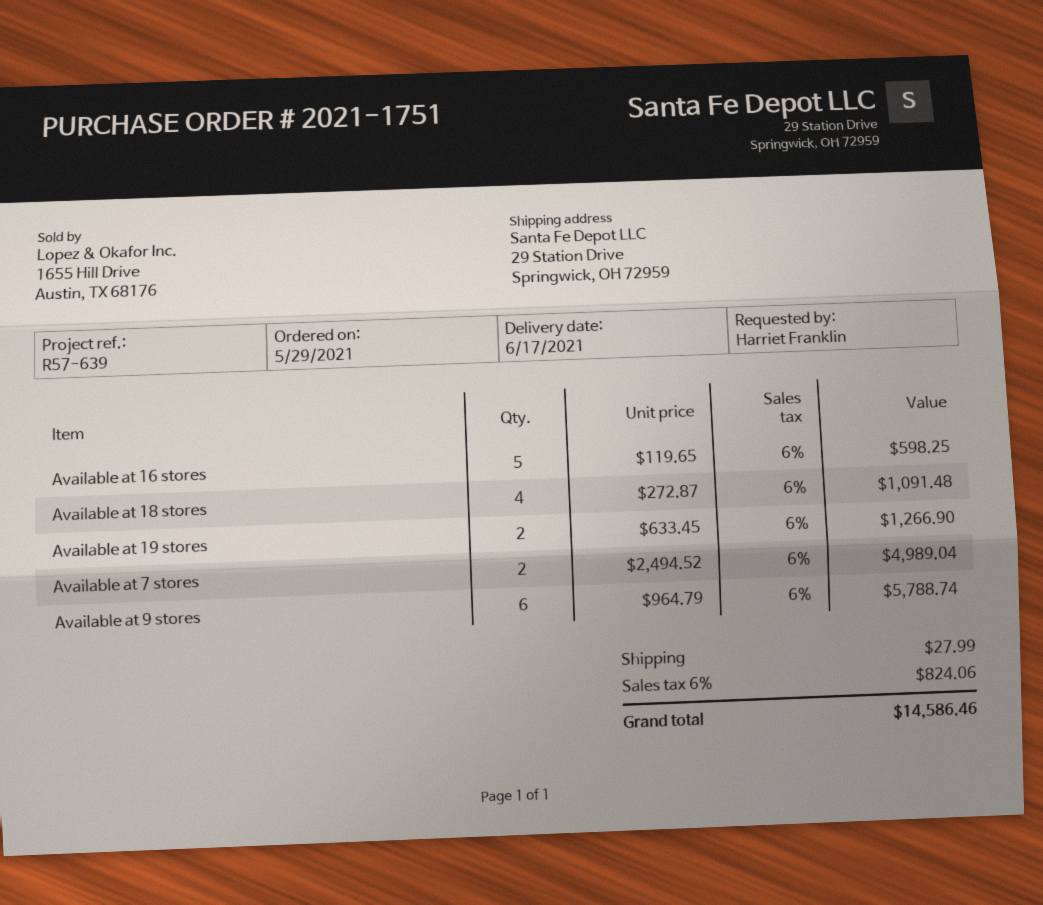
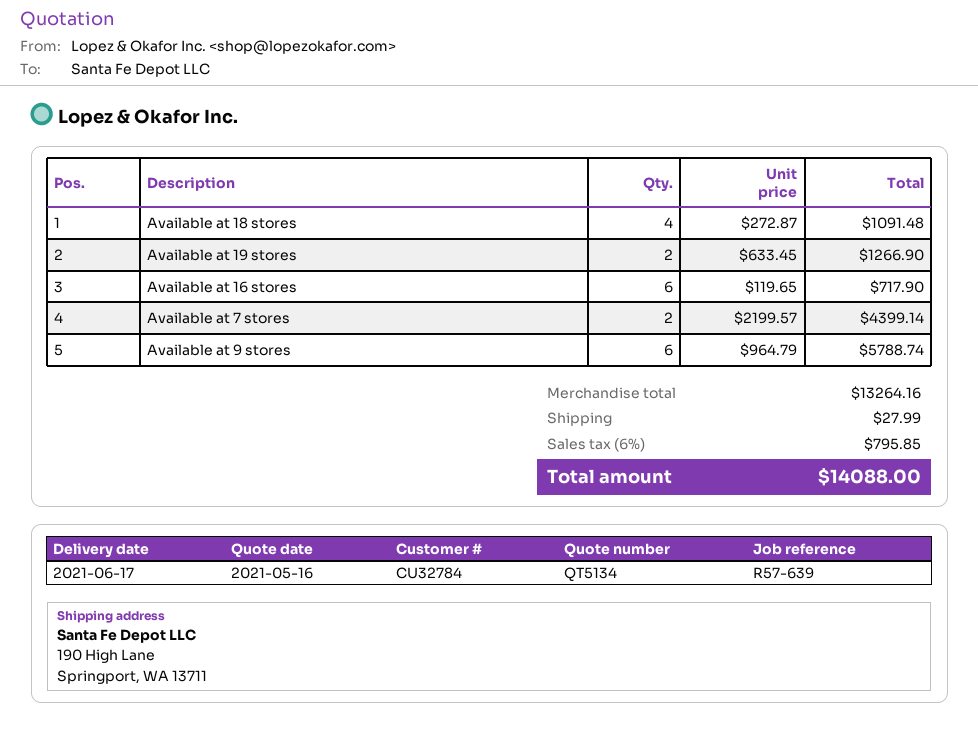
ship to: 29 Station Drive, Springwick, OH 72959 -> 190 High Lane, Springport, WA 13711
Available at 16 stores: 5 x 119.65 = 598.25 -> 6 x 119.65 = 717.90
Available at 7 stores: 2 x 2494.52 = 4989.04 -> 2 x 2199.57 = 4399.14
tax: 6% = 824.06 -> 6% = 795.85
total: 14586.46 -> 14088.00

